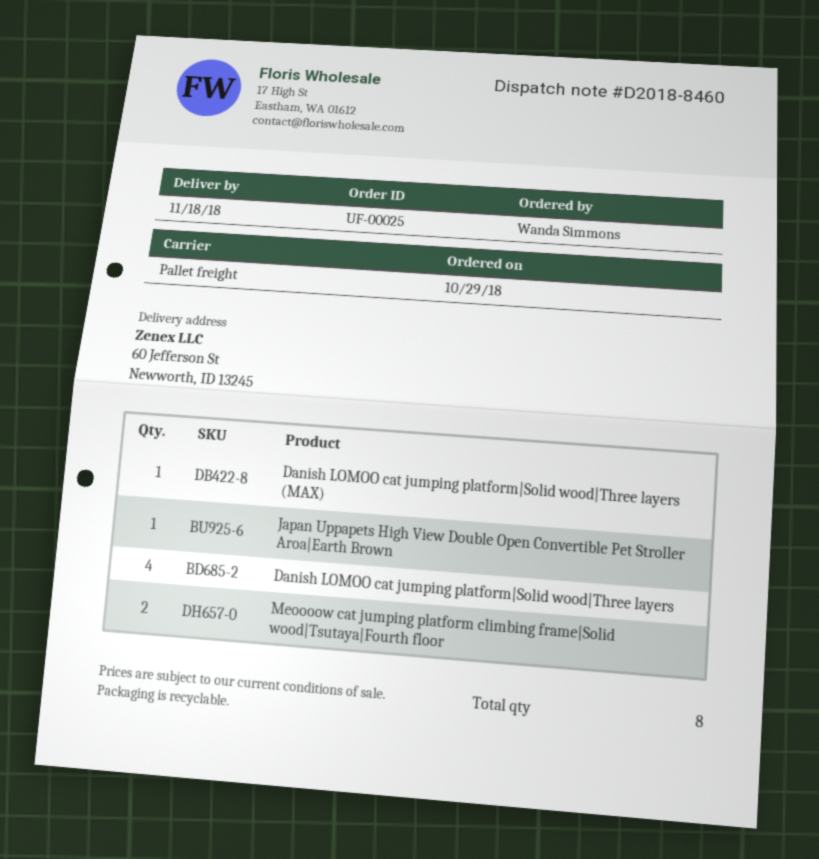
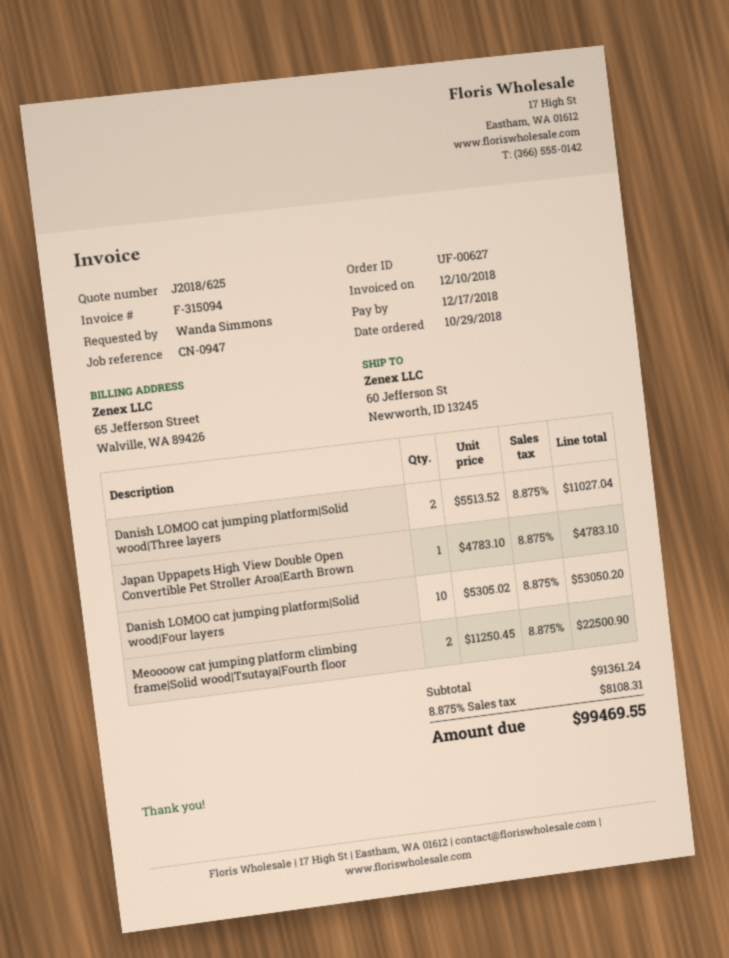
order number: UF-00025 -> UF-00627
Danish LOMOO cat jumping platform|Solid wood|Three layers (MAX): 1 -> none
Danish LOMOO cat jumping platform|Solid wood|Three layers: 4 -> 2
Danish LOMOO cat jumping platform|Solid wood|Four layers: none -> 10

